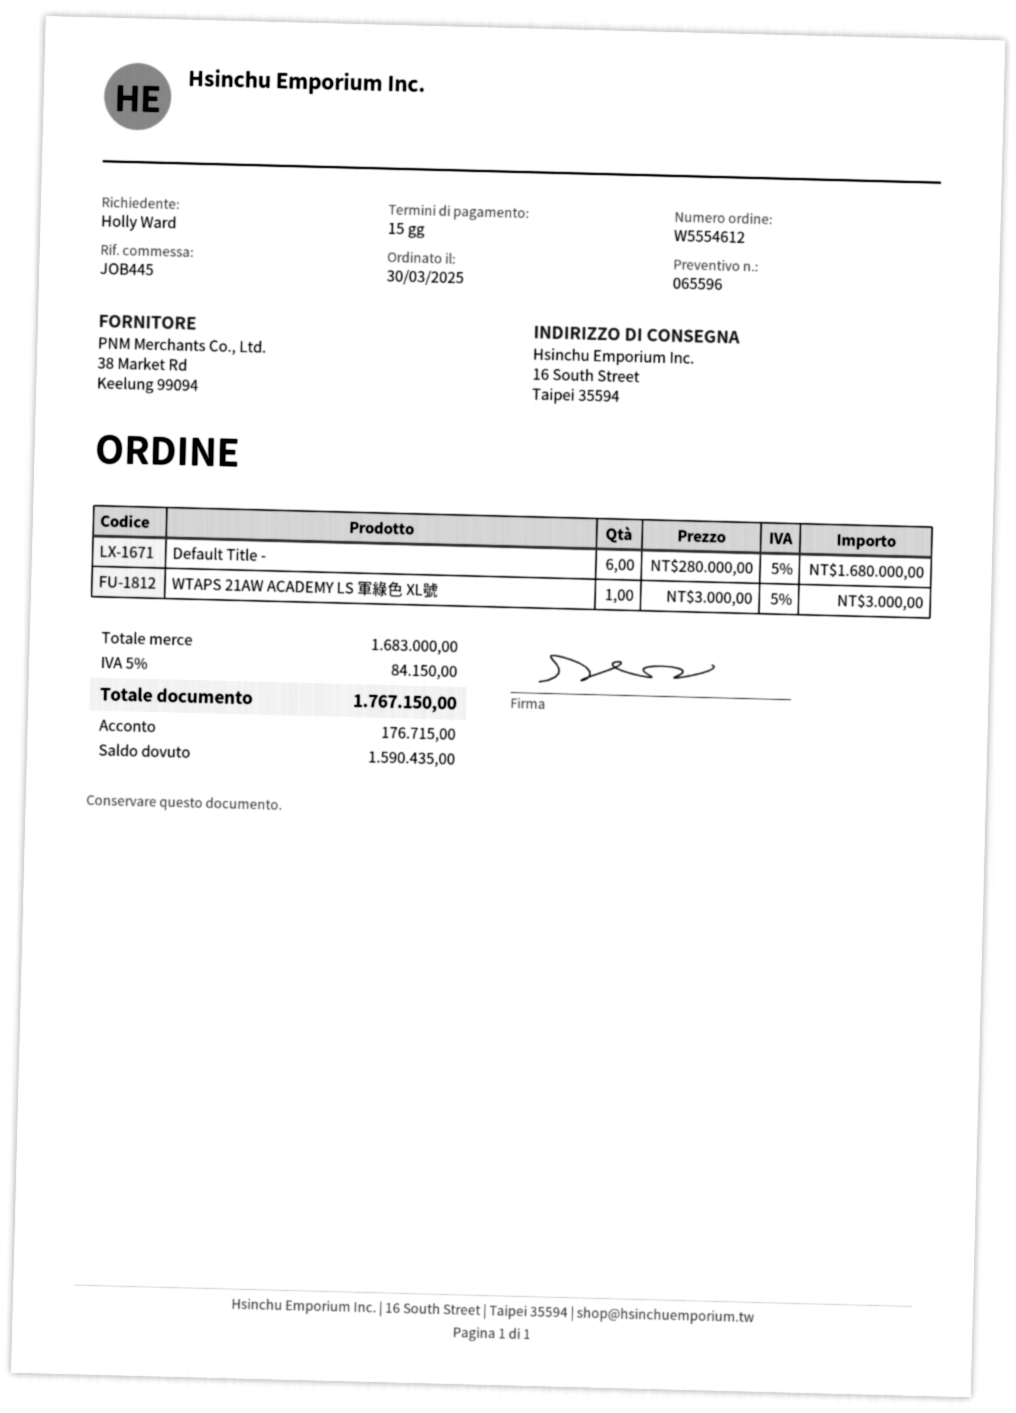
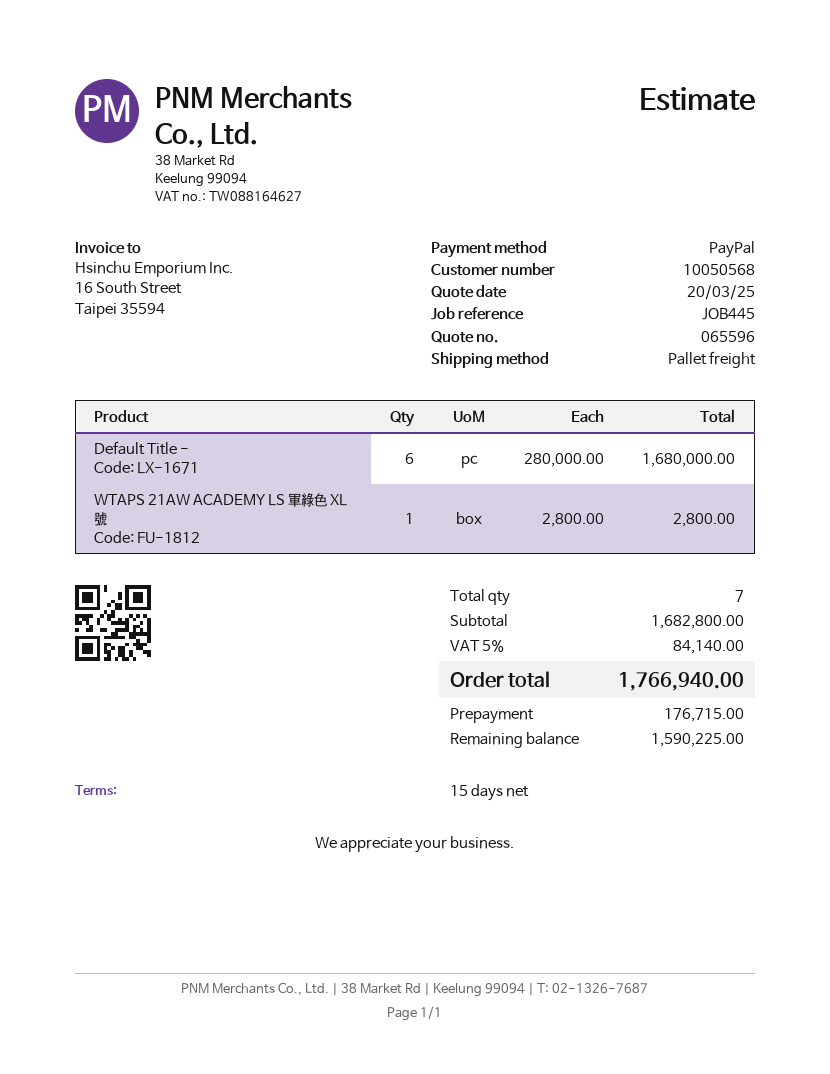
WTAPS 21AW ACADEMY LS 軍綠色 XL號: 1 x 3000.00 = 3000.00 -> 1 x 2800.00 = 2800.00
subtotal: 1683000.00 -> 1682800.00
tax: 5% = 84150.00 -> 5% = 84140.00
total: 1767150.00 -> 1766940.00
balance: 1590435.00 -> 1590225.00

